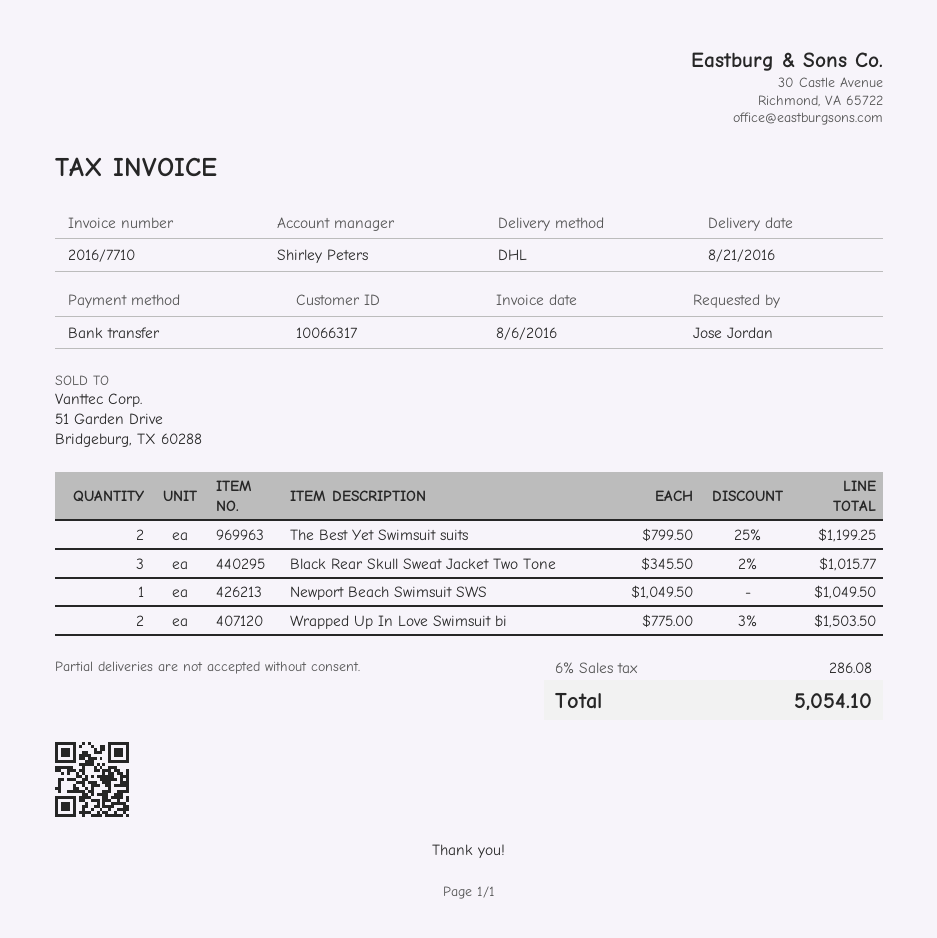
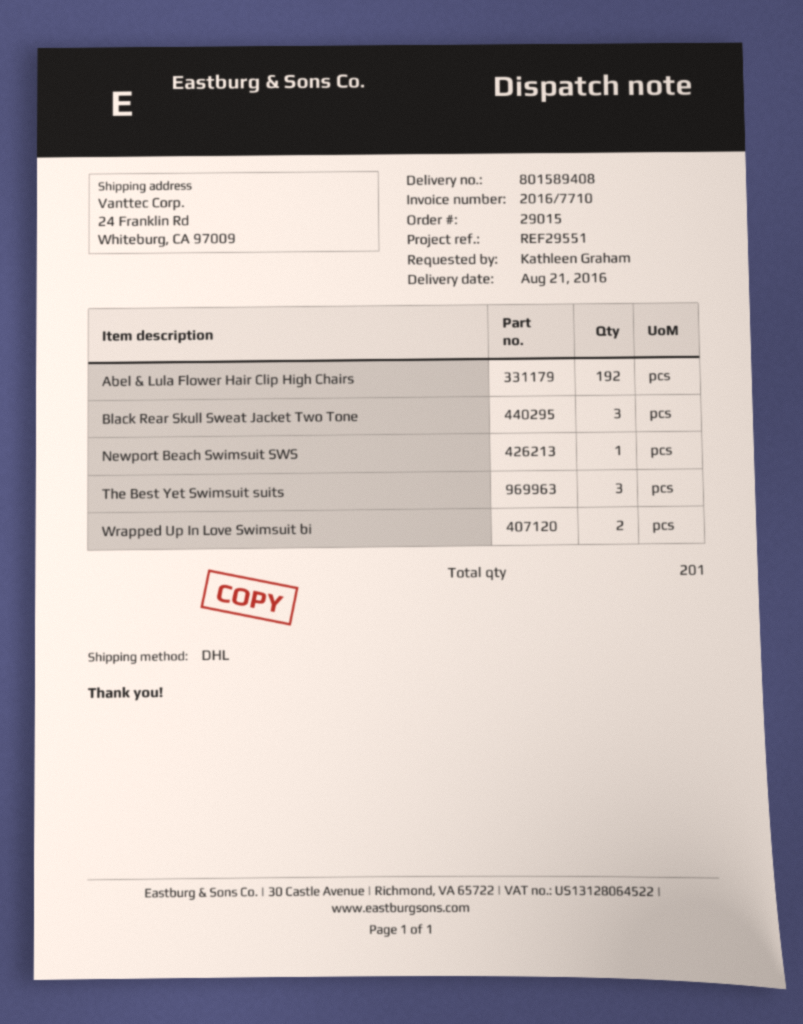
ordered by: Jose Jordan -> Kathleen Graham
The Best Yet Swimsuit suits: 2 -> 3
Abel & Lula Flower Hair Clip High Chairs: none -> 192

